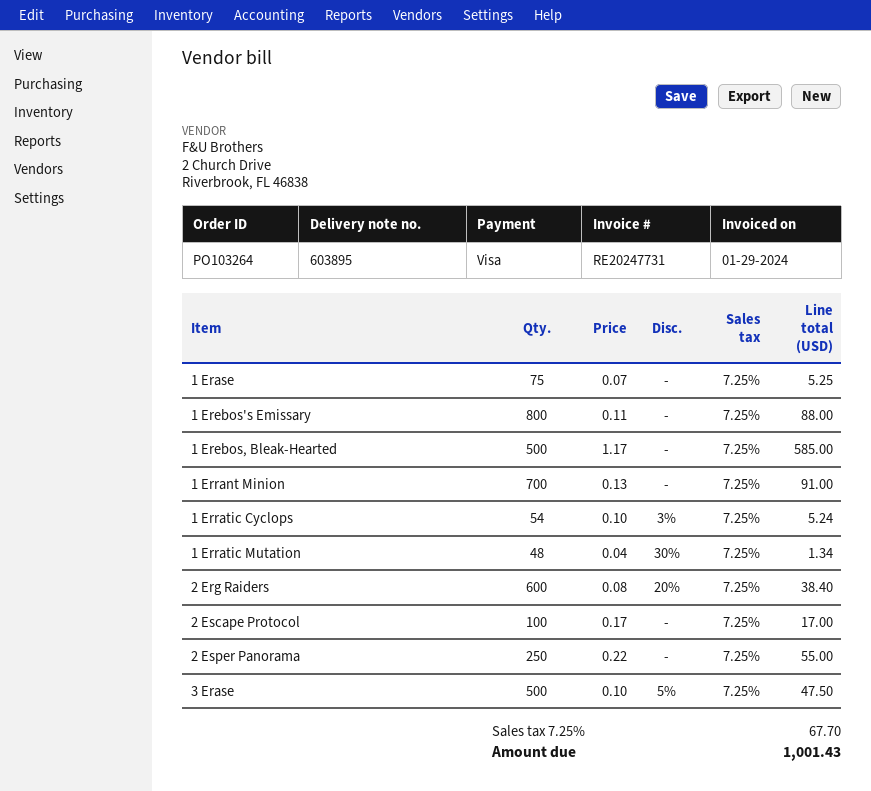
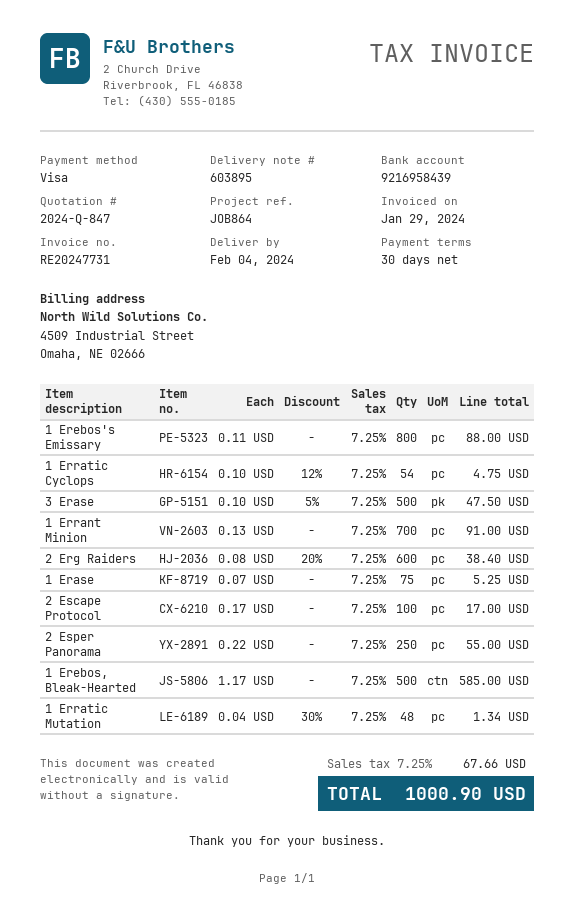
1 Erratic Cyclops: 54 x 0.10 - 3% = 5.24 -> 54 x 0.10 - 12% = 4.75
tax: 7.25% = 67.70 -> 7.25% = 67.66
total: 1001.43 -> 1000.90

